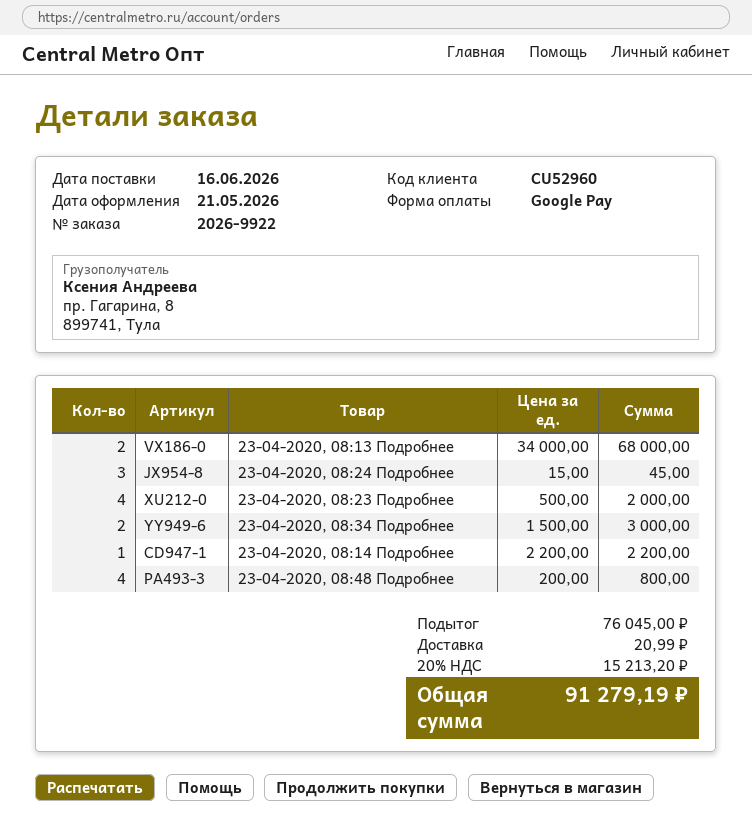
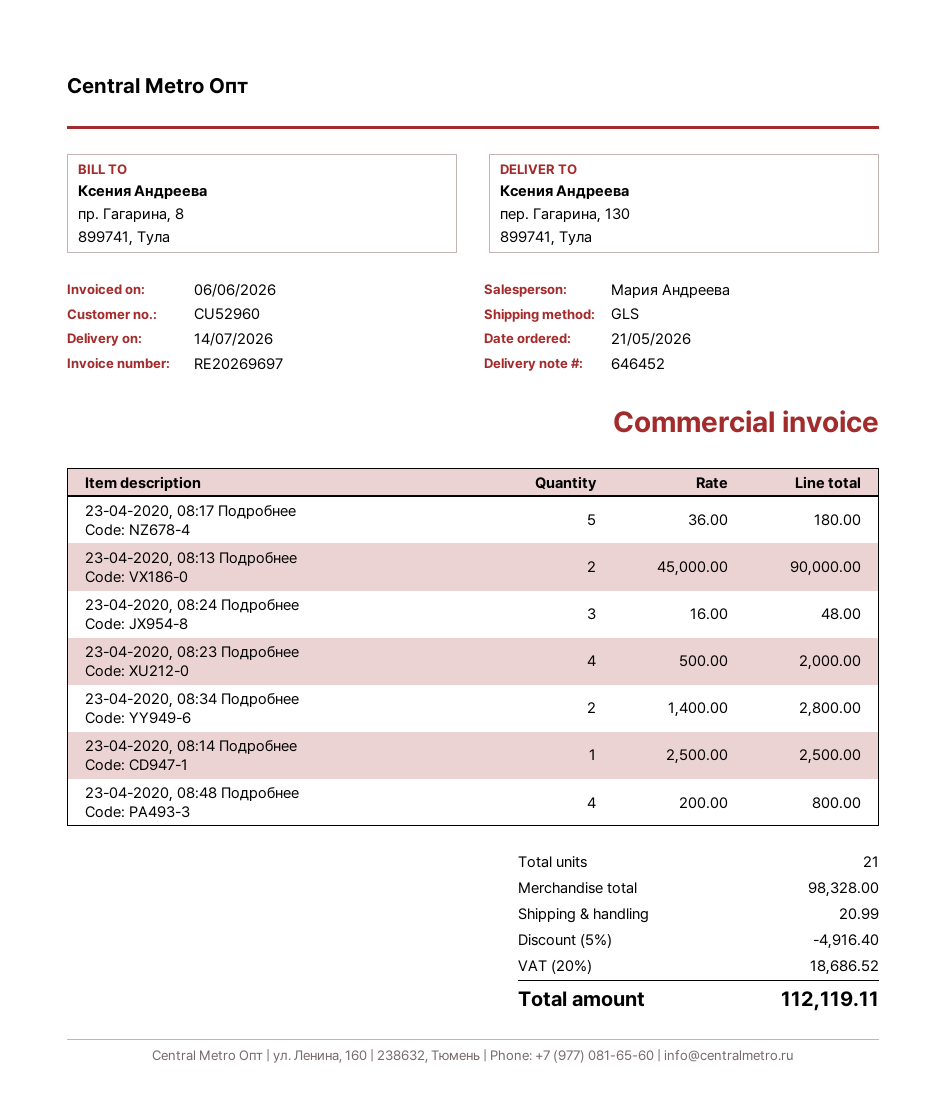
delivery date: 2026-06-16 -> 2026-07-14
ship to: пр. Гагарина, 8, 899741, Тула -> пер. Гагарина, 130, 899741, Тула
23-04-2020, 08:13 Подробнее: 2 x 34000.00 = 68000.00 -> 2 x 45000.00 = 90000.00
23-04-2020, 08:24 Подробнее: 3 x 15.00 = 45.00 -> 3 x 16.00 = 48.00
23-04-2020, 08:34 Подробнее: 2 x 1500.00 = 3000.00 -> 2 x 1400.00 = 2800.00
23-04-2020, 08:14 Подробнее: 1 x 2200.00 = 2200.00 -> 1 x 2500.00 = 2500.00
23-04-2020, 08:17 Подробнее: none -> 5 x 36.00 = 180.00
subtotal: 76045.00 -> 98328.00
discount: none -> 5% = 4916.40
tax: 20% = 15213.20 -> 20% = 18686.52
total: 91279.19 -> 112119.11

